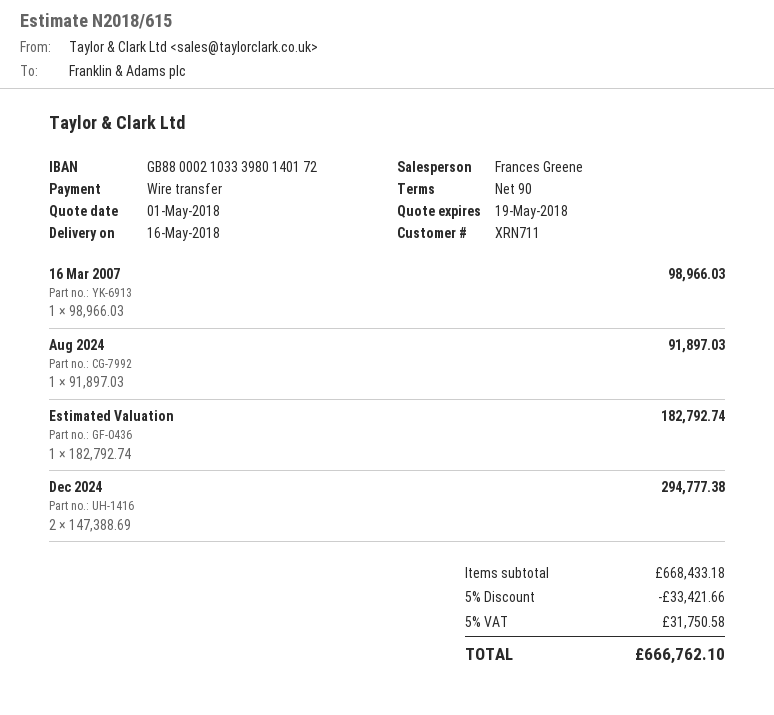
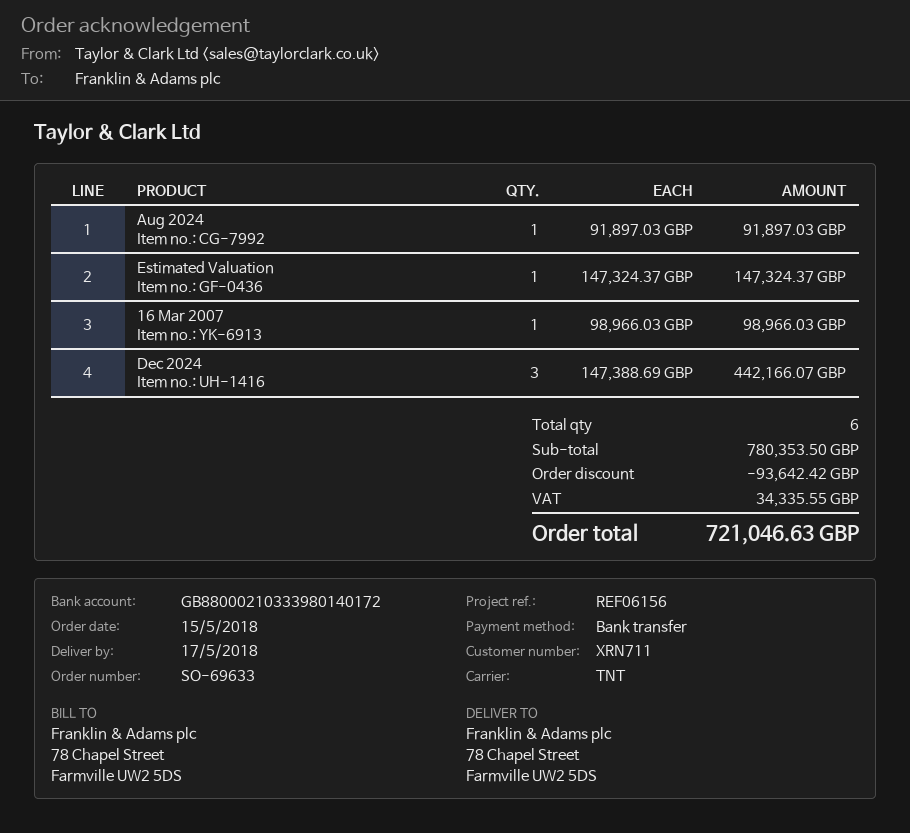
delivery date: 2018-05-16 -> 2018-05-17
Estimated Valuation: 1 x 182792.74 = 182792.74 -> 1 x 147324.37 = 147324.37
Dec 2024: 2 x 147388.69 = 294777.38 -> 3 x 147388.69 = 442166.07
subtotal: 668433.18 -> 780353.50
discount: 33421.66 -> 93642.42
tax: 31750.58 -> 34335.55
total: 666762.10 -> 721046.63

